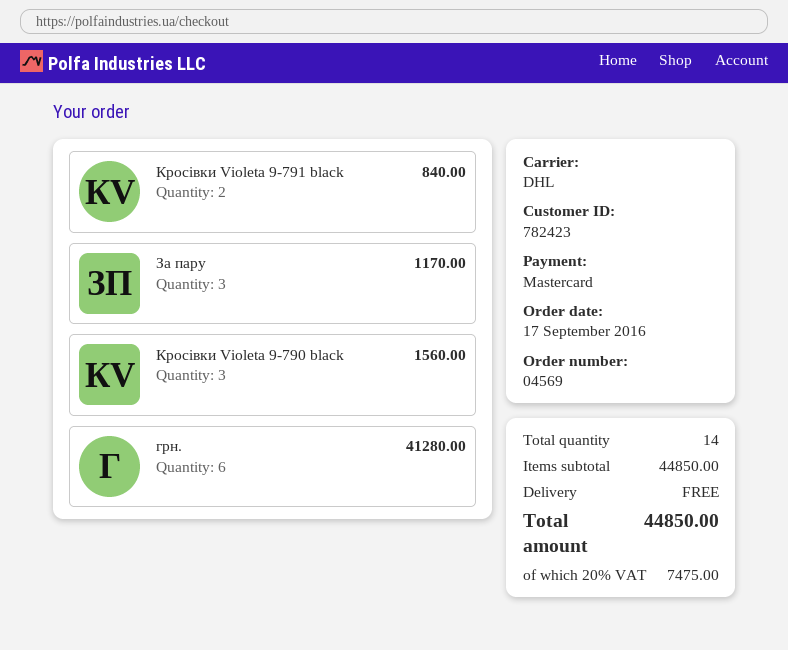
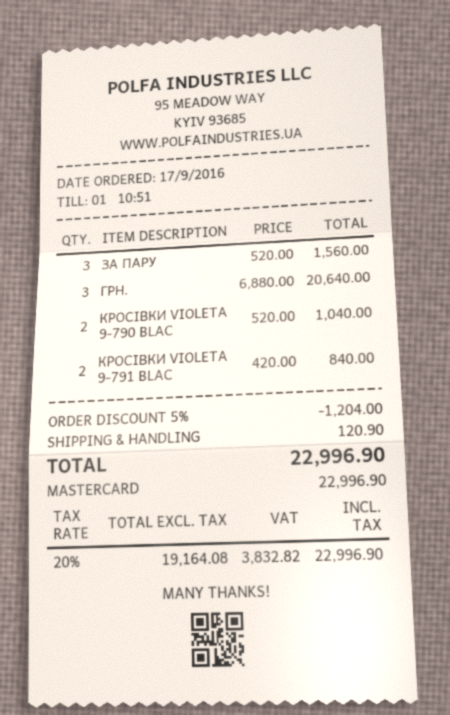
За пару: 3 for 1170.00 -> 3 for 1560.00
Кросівки Violeta 9-790 black: 3 for 1560.00 -> 2 for 1040.00
грн.: 6 for 41280.00 -> 3 for 20640.00
discount: none -> 5% = 1204.00
shipping: 0.00 -> 120.90
tax: 20% = 7475.00 -> 20% = 3832.82
total: 44850.00 -> 22996.90

